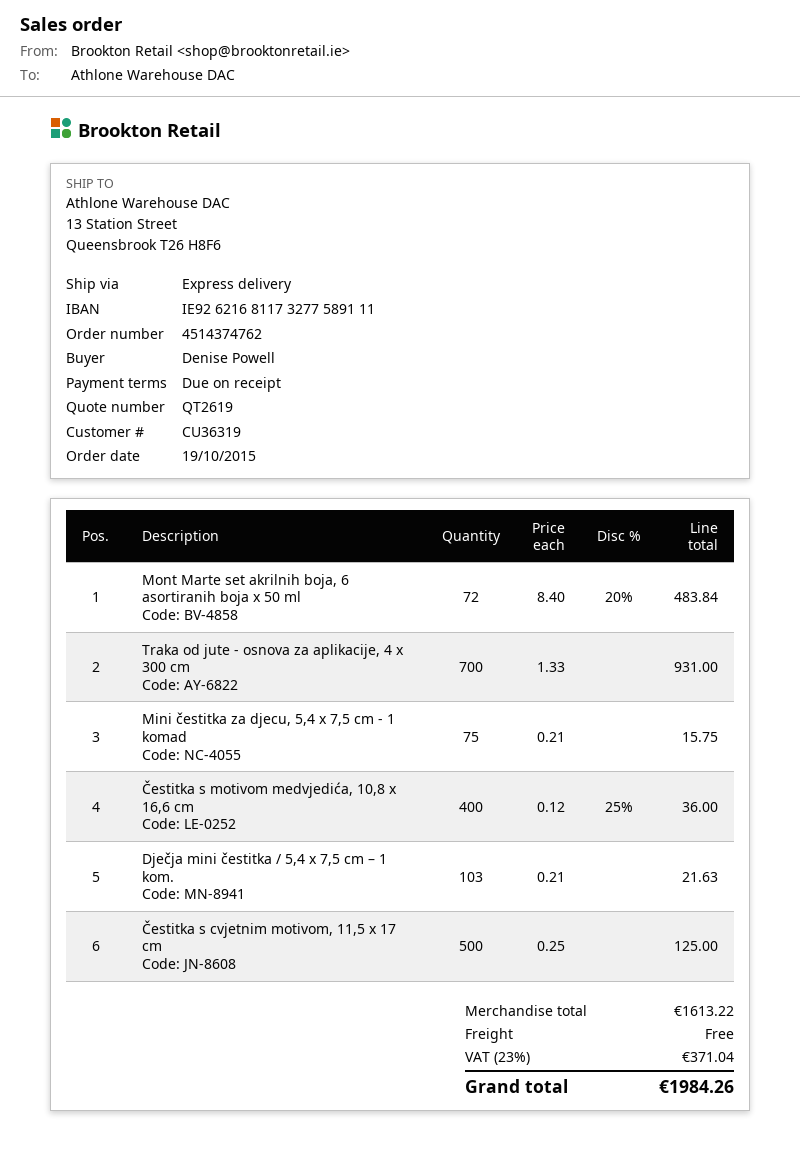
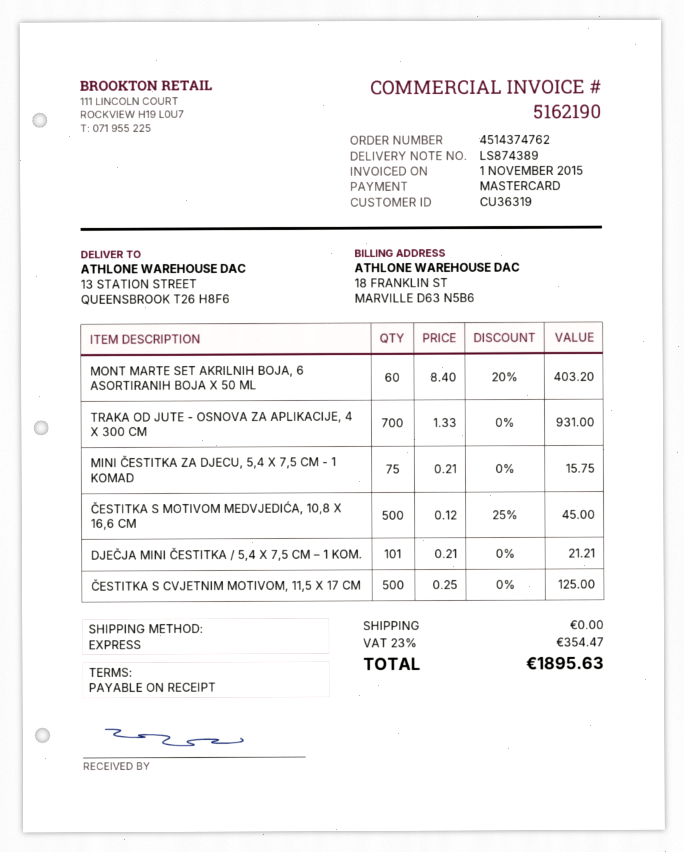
Mont Marte set akrilnih boja, 6 asortiranih boja x 50 ml: 72 x 8.40 - 20% = 483.84 -> 60 x 8.40 - 20% = 403.20
Čestitka s motivom medvjedića, 10,8 x 16,6 cm: 400 x 0.12 - 25% = 36.00 -> 500 x 0.12 - 25% = 45.00
Dječja mini čestitka / 5,4 x 7,5 cm – 1 kom.: 103 x 0.21 = 21.63 -> 101 x 0.21 = 21.21
tax: 23% = 371.04 -> 23% = 354.47
total: 1984.26 -> 1895.63

